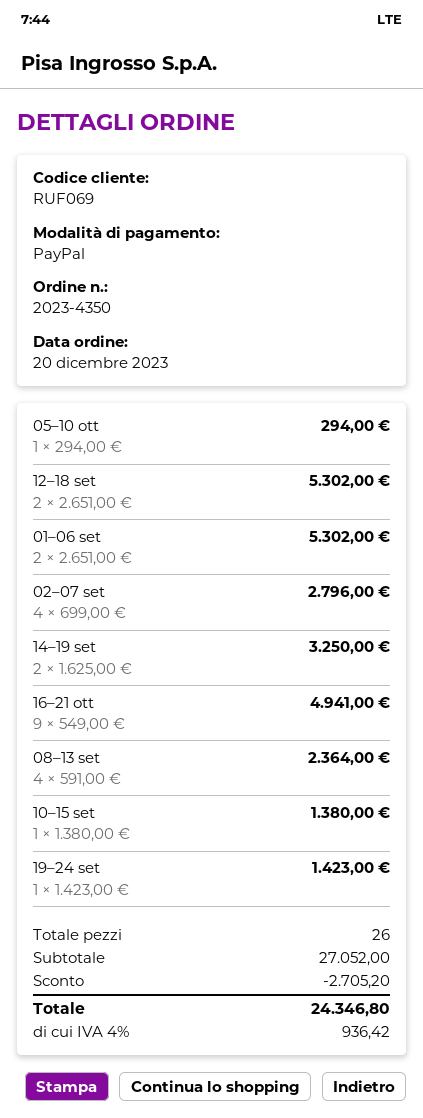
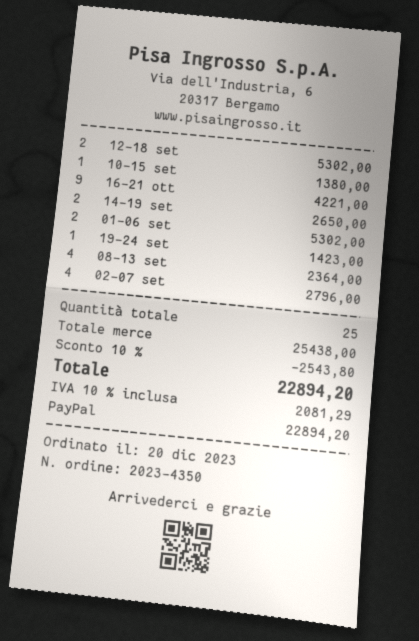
05–10 ott: 1 for 294.00 -> none
14–19 set: 2 for 3250.00 -> 2 for 2650.00
16–21 ott: 9 for 4941.00 -> 9 for 4221.00
total quantity: 26 -> 25
subtotal: 27052.00 -> 25438.00
discount: 2705.20 -> 2543.80
tax: 4% = 936.42 -> 10% = 2081.29
total: 24346.80 -> 22894.20

